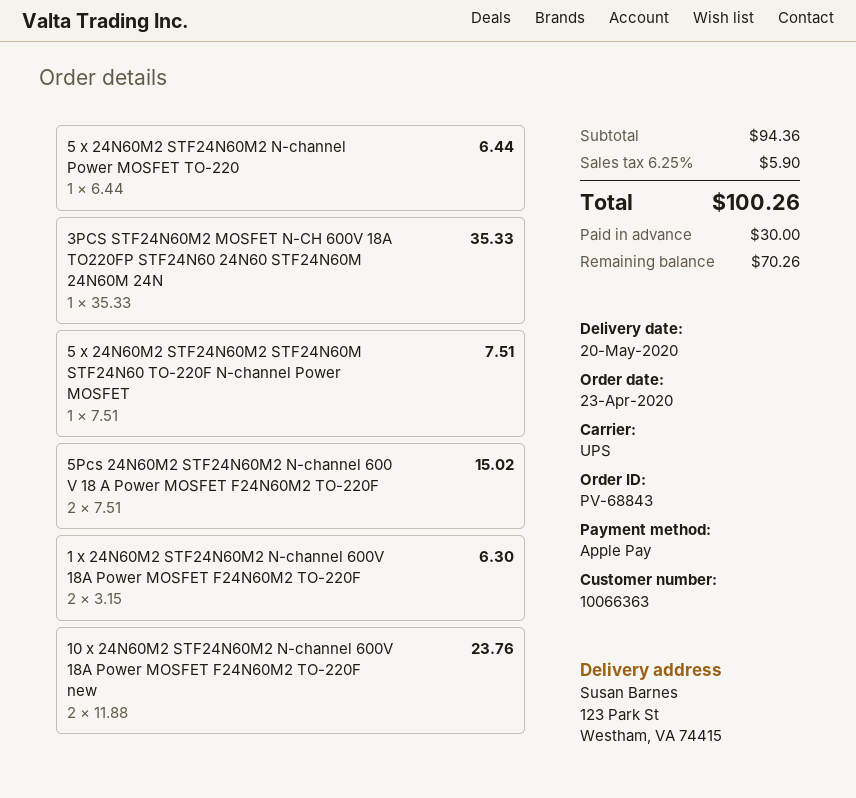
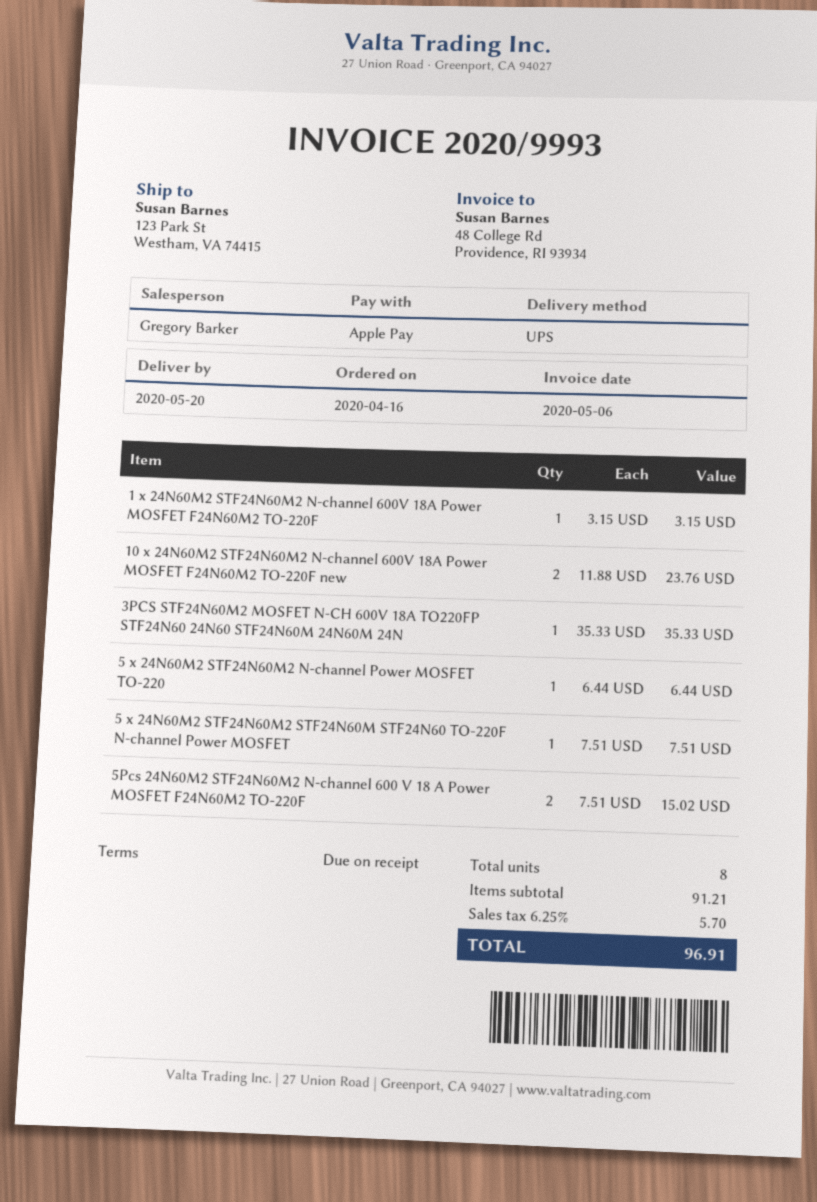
order date: 2020-04-23 -> 2020-04-16
1 x 24N60M2 STF24N60M2 N-channel 600V 18A Power MOSFET F24N60M2 TO-220F: 2 x 3.15 = 6.30 -> 1 x 3.15 = 3.15
subtotal: 94.36 -> 91.21
tax: 6.25% = 5.90 -> 6.25% = 5.70
total: 100.26 -> 96.91

